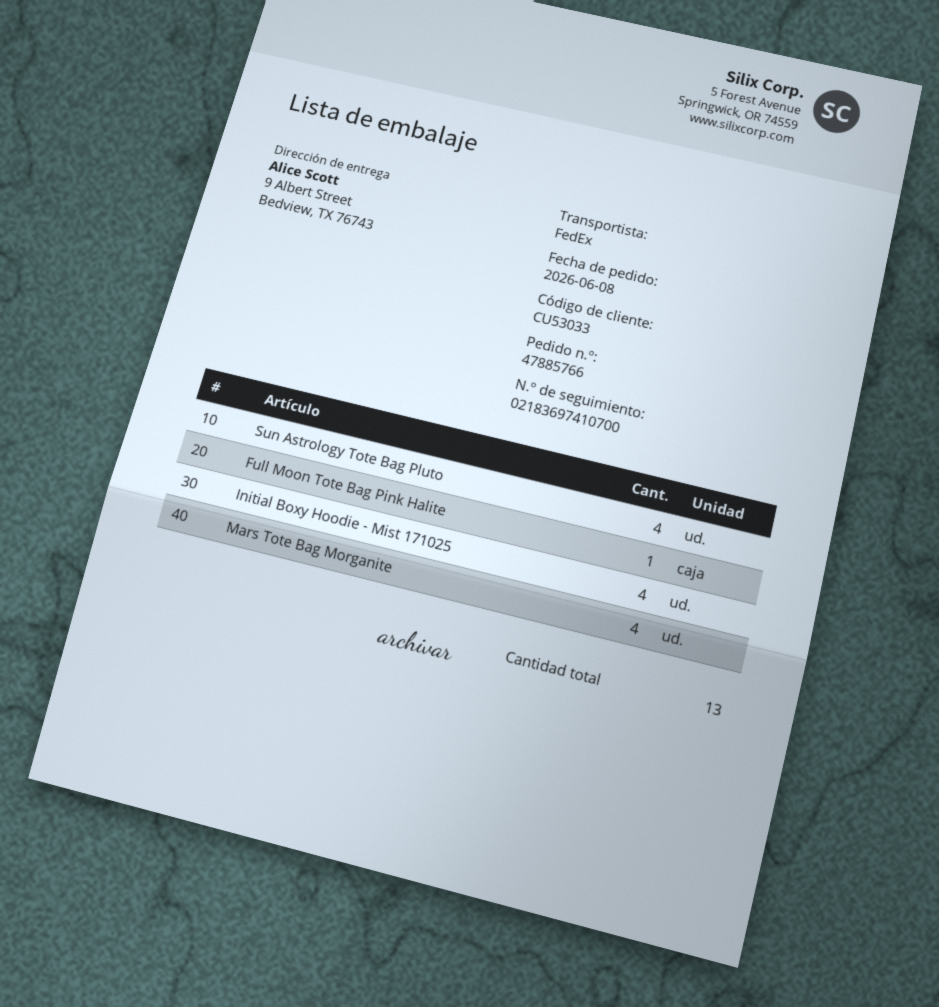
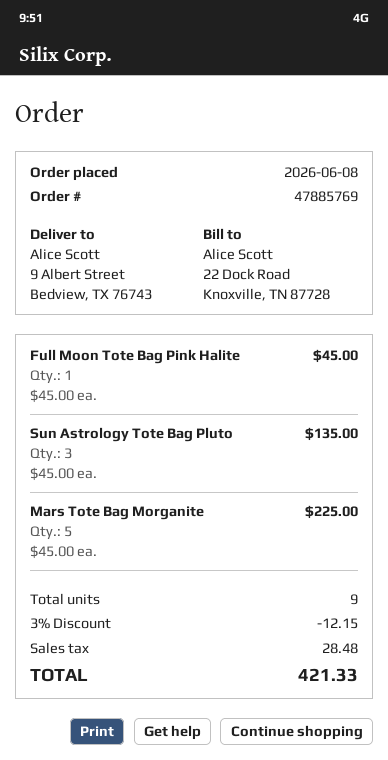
order number: 47885766 -> 47885769
Sun Astrology Tote Bag Pluto: 4 -> 3
Initial Boxy Hoodie - Mist 171025: 4 -> none
Mars Tote Bag Morganite: 4 -> 5
total quantity: 13 -> 9

